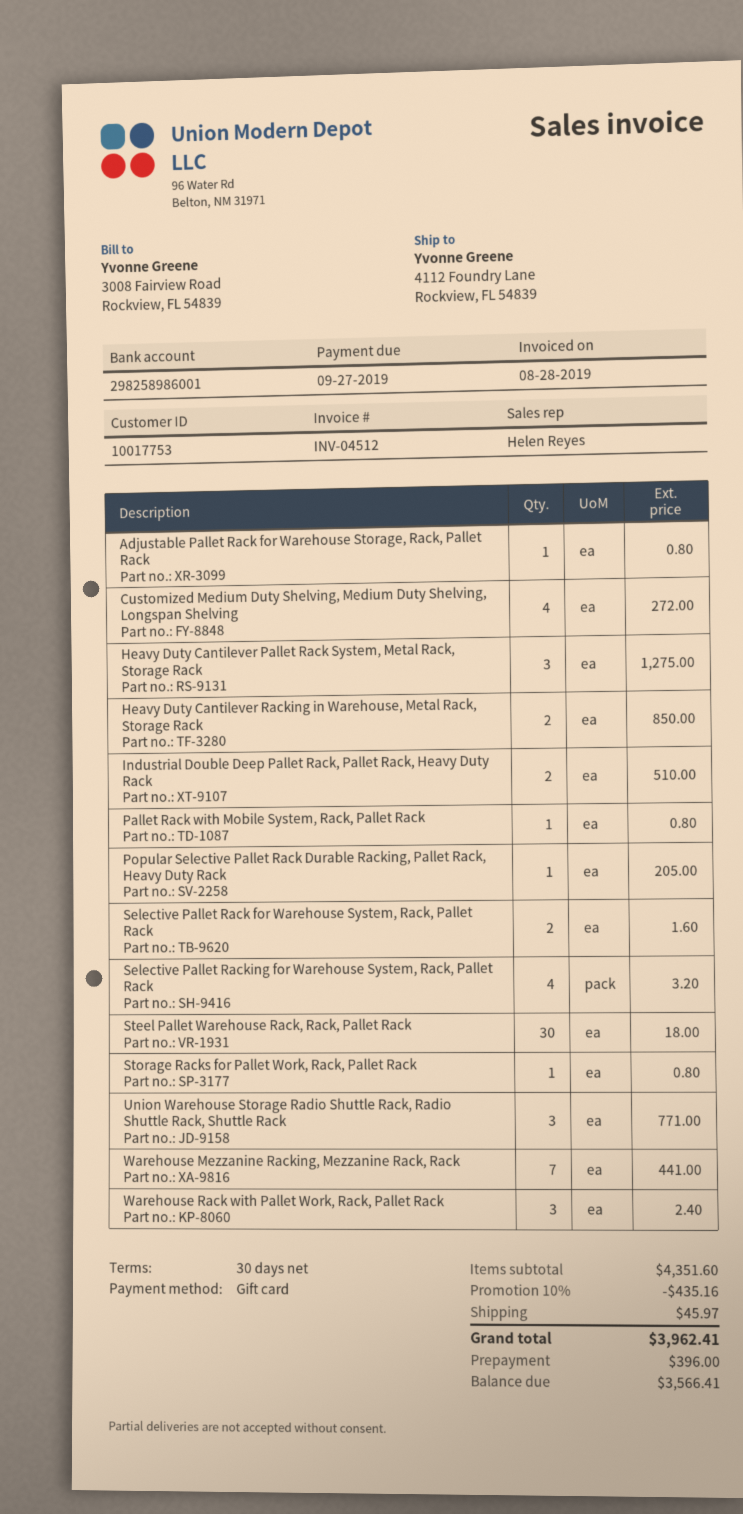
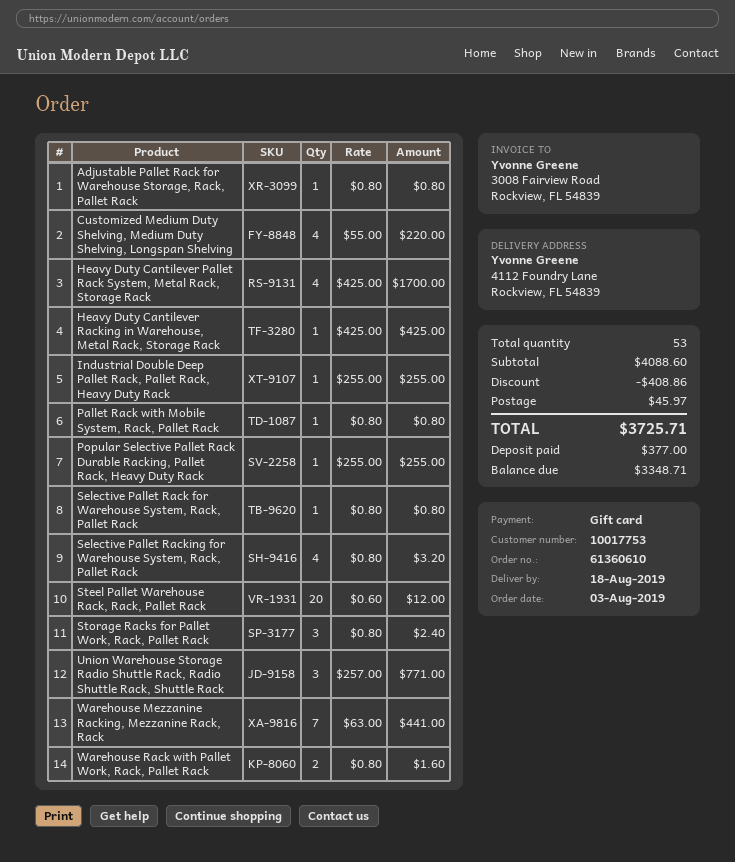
Customized Medium Duty Shelving, Medium Duty Shelving, Longspan Shelving: 4 for 272.00 -> 4 for 220.00
Heavy Duty Cantilever Pallet Rack System, Metal Rack, Storage Rack: 3 for 1275.00 -> 4 for 1700.00
Heavy Duty Cantilever Racking in Warehouse, Metal Rack, Storage Rack: 2 for 850.00 -> 1 for 425.00
Industrial Double Deep Pallet Rack, Pallet Rack, Heavy Duty Rack: 2 for 510.00 -> 1 for 255.00
Popular Selective Pallet Rack Durable Racking, Pallet Rack, Heavy Duty Rack: 1 for 205.00 -> 1 for 255.00
Selective Pallet Rack for Warehouse System, Rack, Pallet Rack: 2 for 1.60 -> 1 for 0.80
Steel Pallet Warehouse Rack, Rack, Pallet Rack: 30 for 18.00 -> 20 for 12.00
Storage Racks for Pallet Work, Rack, Pallet Rack: 1 for 0.80 -> 3 for 2.40
Warehouse Rack with Pallet Work, Rack, Pallet Rack: 3 for 2.40 -> 2 for 1.60
subtotal: 4351.60 -> 4088.60
discount: 435.16 -> 408.86
total: 3962.41 -> 3725.71
deposit: 396.00 -> 377.00
balance: 3566.41 -> 3348.71

